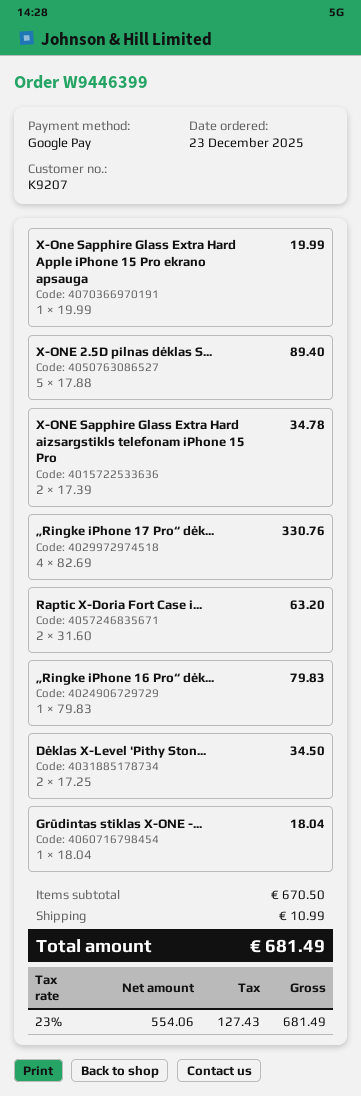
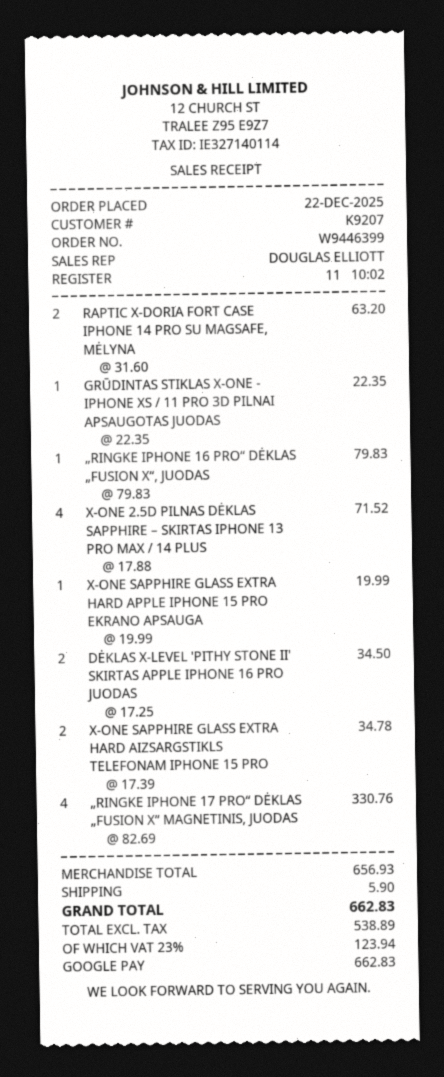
order date: 2025-12-23 -> 2025-12-22
X-ONE 2.5D pilnas dėklas S...: 5 x 17.88 = 89.40 -> 4 x 17.88 = 71.52
Grūdintas stiklas X-ONE -...: 1 x 18.04 = 18.04 -> 1 x 22.35 = 22.35
subtotal: 670.50 -> 656.93
shipping: 10.99 -> 5.90
net: 554.06 -> 538.89
tax: 23% = 127.43 -> 23% = 123.94
total: 681.49 -> 662.83

